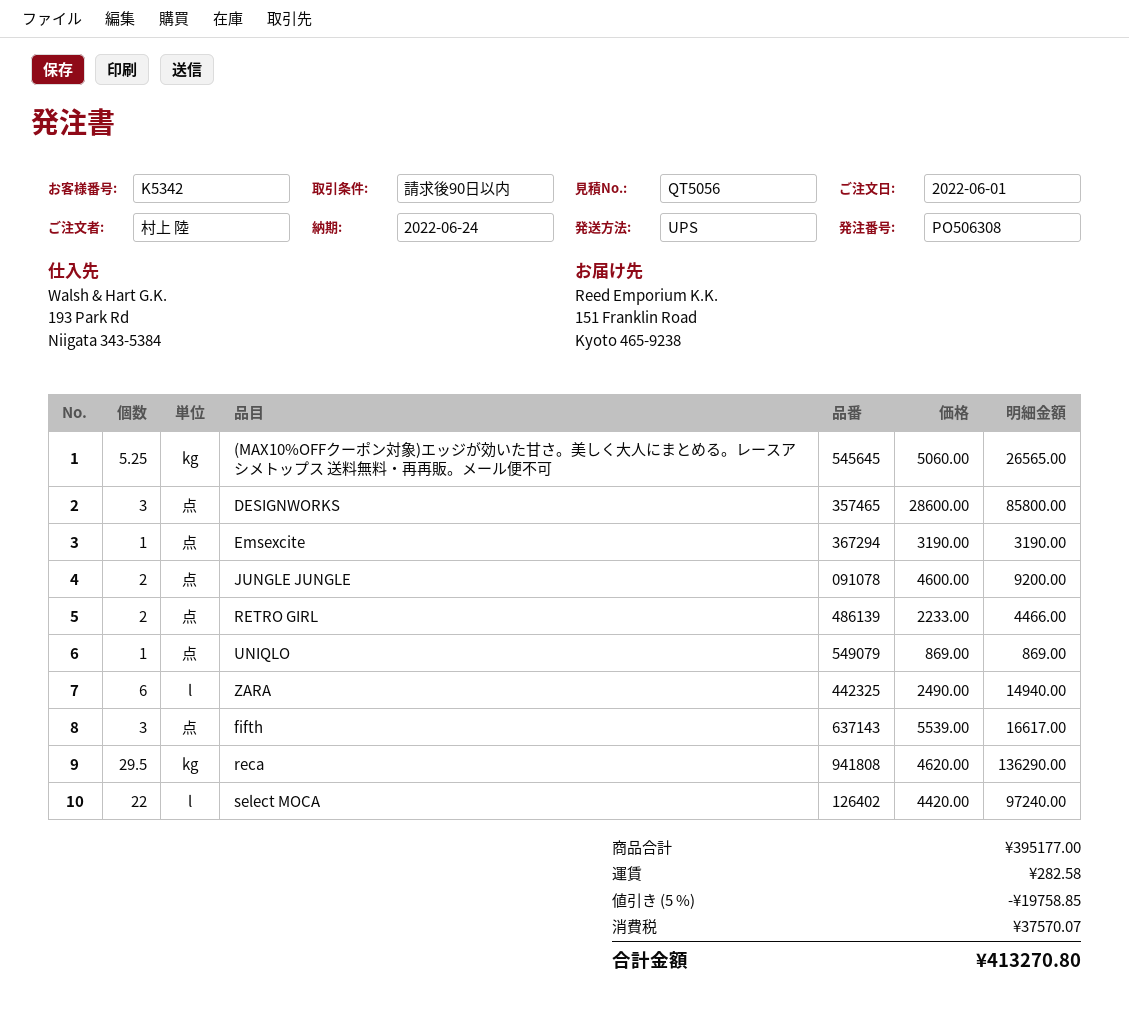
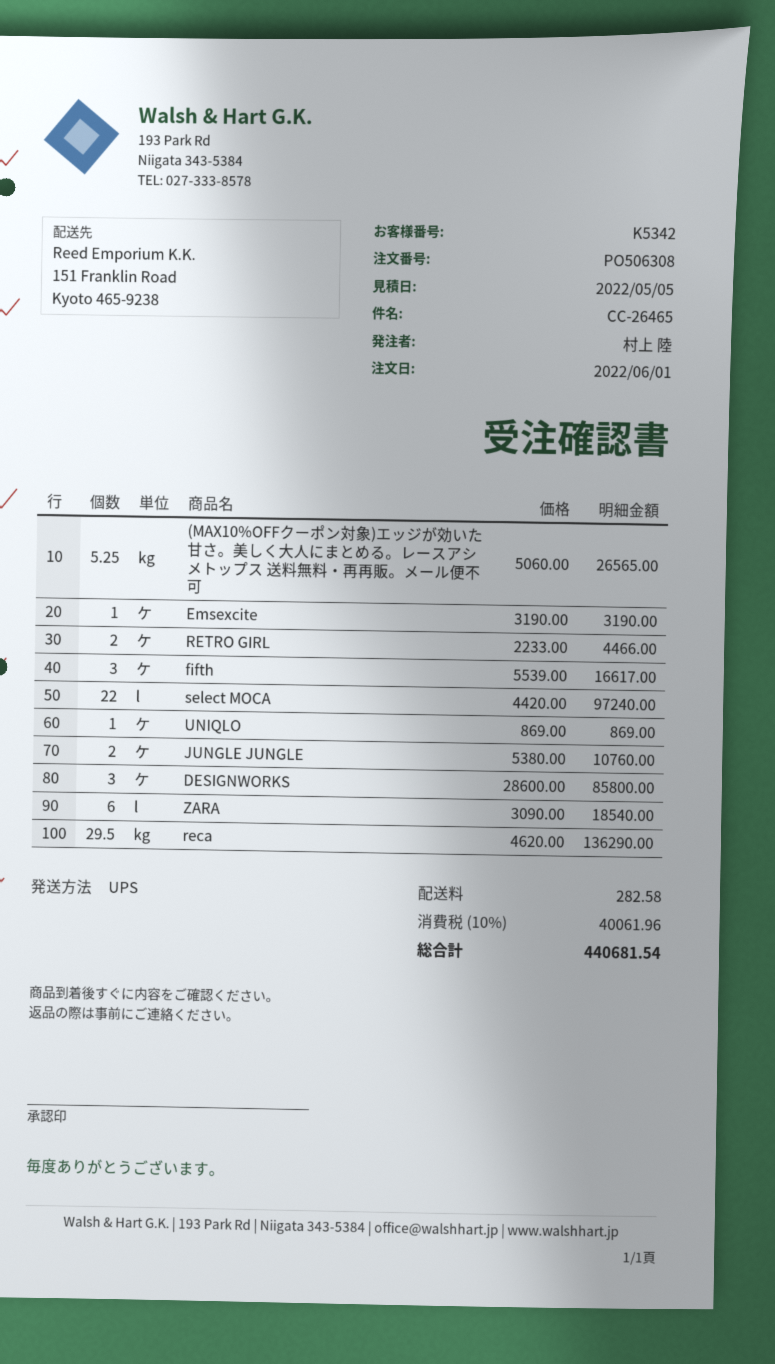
JUNGLE JUNGLE: 2 x 4600.00 = 9200.00 -> 2 x 5380.00 = 10760.00
ZARA: 6 x 2490.00 = 14940.00 -> 6 x 3090.00 = 18540.00
discount: 5% = 19758.85 -> none
tax: 37570.07 -> 40061.96
total: 413270.80 -> 440681.54

